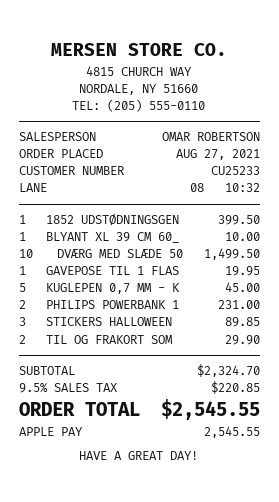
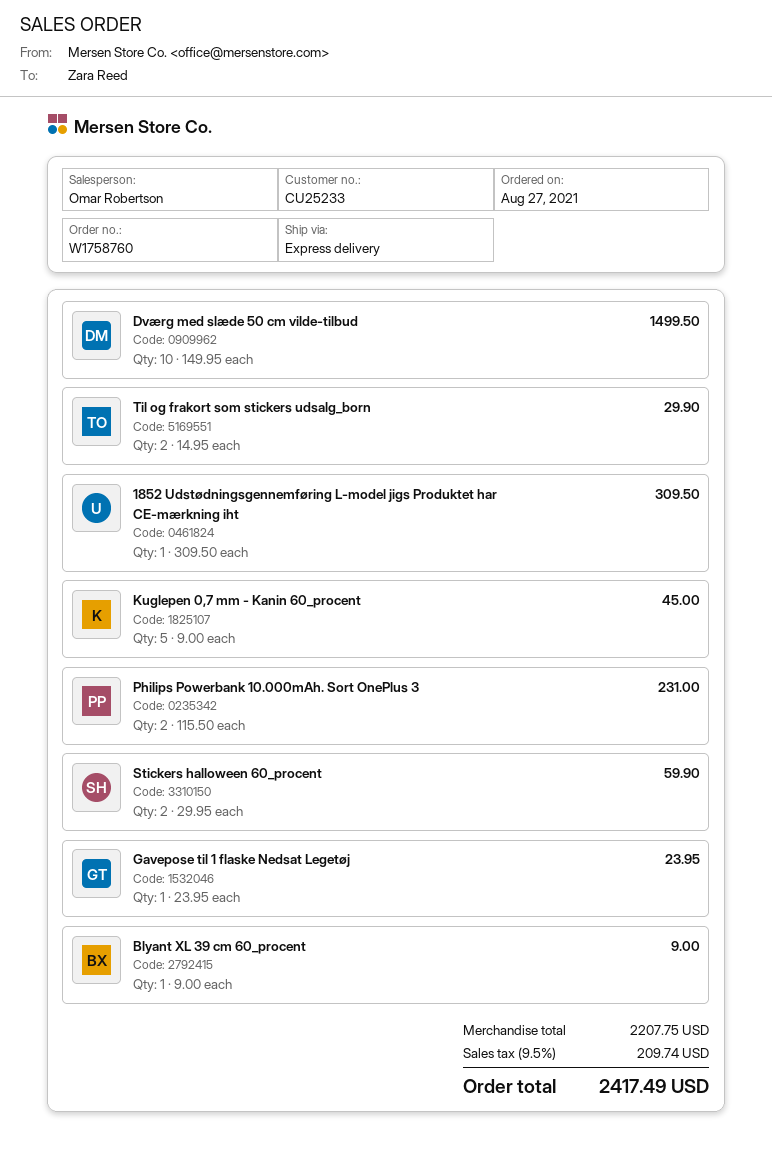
1852 UDSTØDNINGSGEN: 1 for 399.50 -> 1 for 309.50
BLYANT XL 39 CM 60_: 1 for 10.00 -> 1 for 9.00
GAVEPOSE TIL 1 FLAS: 1 for 19.95 -> 1 for 23.95
STICKERS HALLOWEEN: 3 for 89.85 -> 2 for 59.90
subtotal: 2324.70 -> 2207.75
tax: 9.5% = 220.85 -> 9.5% = 209.74
total: 2545.55 -> 2417.49

